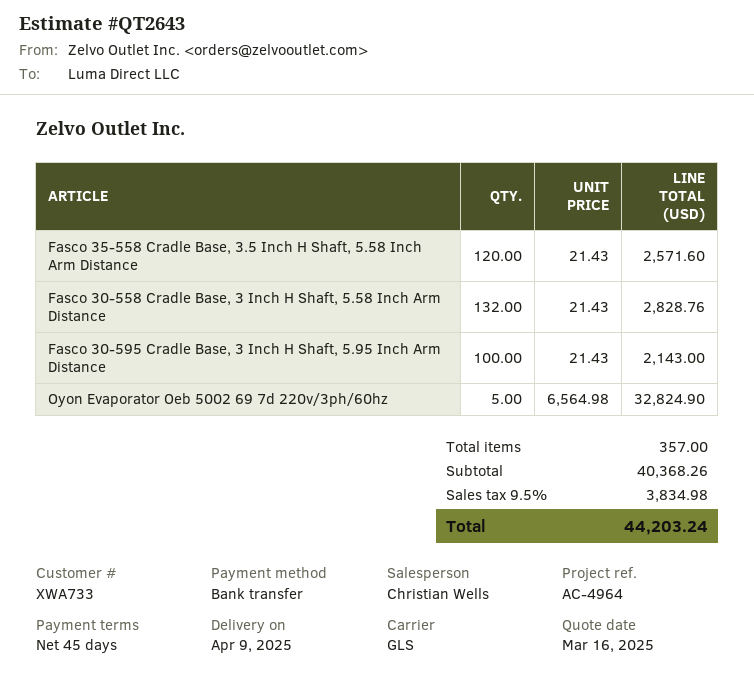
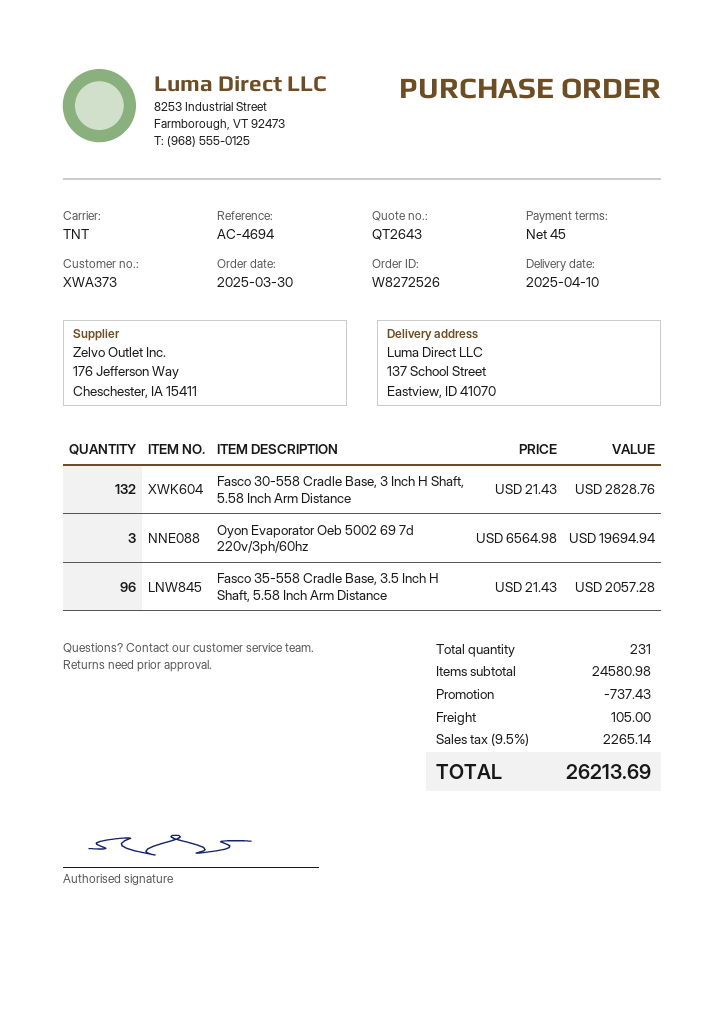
delivery date: 2025-04-09 -> 2025-04-10
customer number: XWA733 -> XWA373
reference: AC-4964 -> AC-4694
shipping method: GLS -> TNT
Fasco 35-558 Cradle Base, 3.5 Inch H Shaft, 5.58 Inch Arm Distance: 120 x 21.43 = 2571.60 -> 96 x 21.43 = 2057.28
Fasco 30-595 Cradle Base, 3 Inch H Shaft, 5.95 Inch Arm Distance: 100 x 21.43 = 2143.00 -> none
Oyon Evaporator Oeb 5002 69 7d 220v/3ph/60hz: 5 x 6564.98 = 32824.90 -> 3 x 6564.98 = 19694.94
total quantity: 357 -> 231
subtotal: 40368.26 -> 24580.98
discount: none -> 737.43
shipping: none -> 105.00
tax: 9.5% = 3834.98 -> 9.5% = 2265.14
total: 44203.24 -> 26213.69

